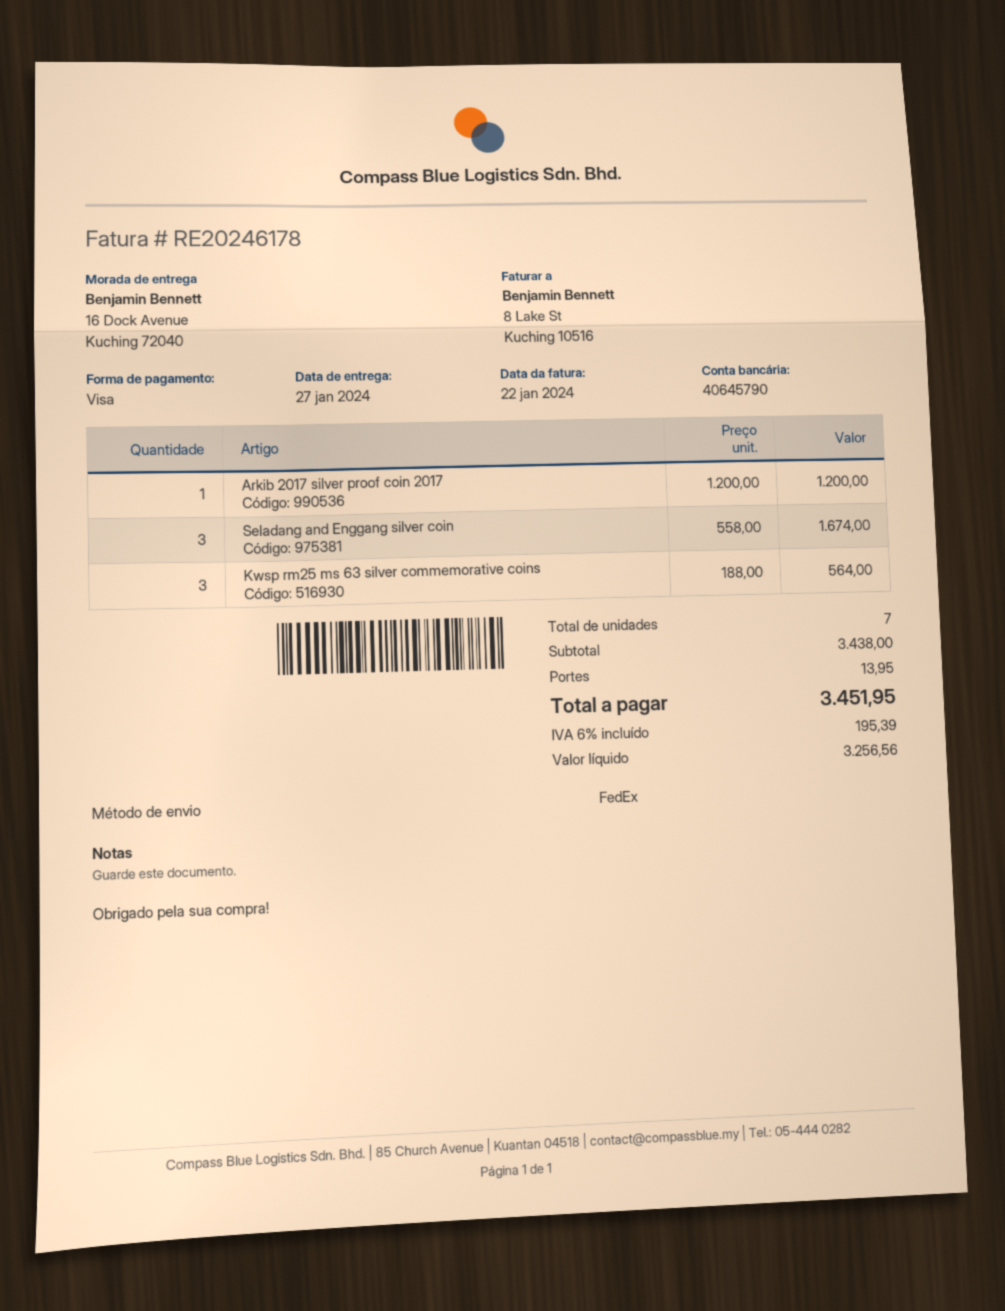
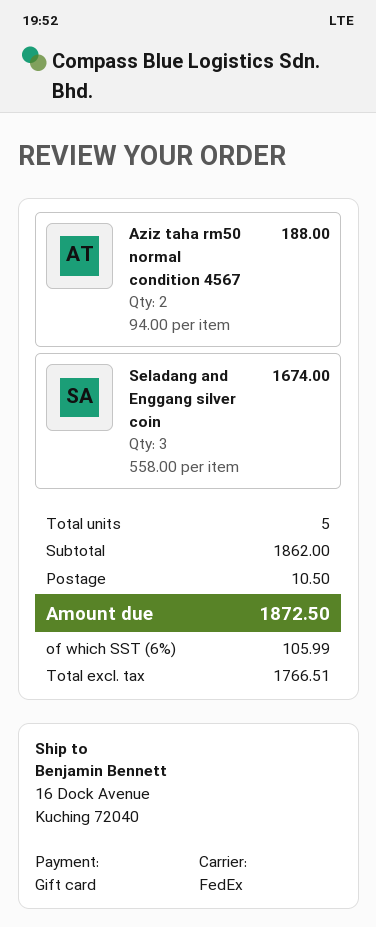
payment method: Visa -> gift card
Arkib 2017 silver proof coin 2017: 1 x 1200.00 = 1200.00 -> none
Kwsp rm25 ms 63 silver commemorative coins: 3 x 188.00 = 564.00 -> none
Aziz taha rm50 normal condition 4567: none -> 2 x 94.00 = 188.00
total quantity: 7 -> 5
subtotal: 3438.00 -> 1862.00
shipping: 13.95 -> 10.50
net: 3256.56 -> 1766.51
tax: 6% = 195.39 -> 6% = 105.99
total: 3451.95 -> 1872.50

